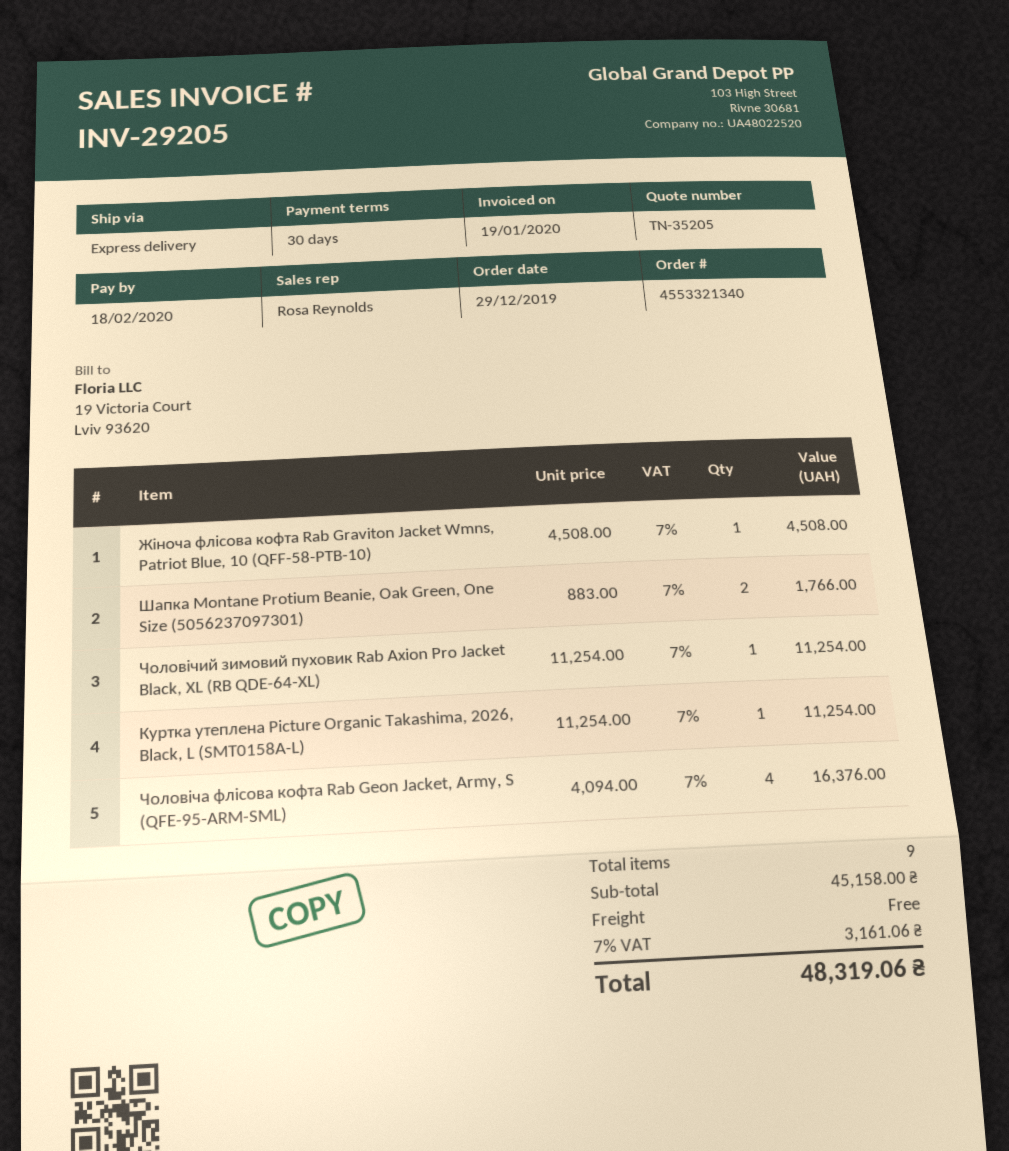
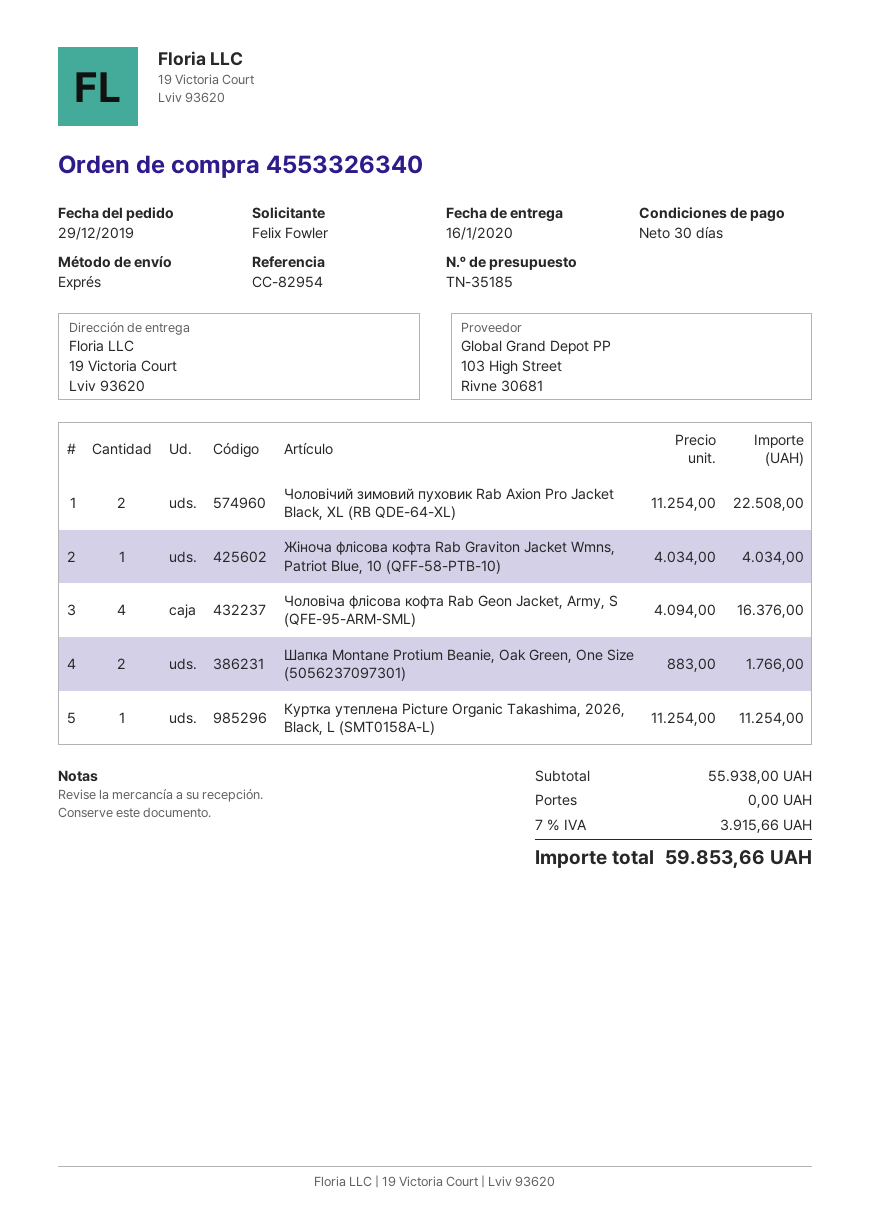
quote number: TN-35205 -> TN-35185
order number: 4553321340 -> 4553326340
Жіноча флісова кофта Rab Graviton Jacket Wmns, Patriot Blue, 10 (QFF-58-PTB-10): 1 x 4508.00 = 4508.00 -> 1 x 4034.00 = 4034.00
Чоловічий зимовий пуховик Rab Axion Pro Jacket Black, XL (RB QDE-64-XL): 1 x 11254.00 = 11254.00 -> 2 x 11254.00 = 22508.00
subtotal: 45158.00 -> 55938.00
tax: 7% = 3161.06 -> 7% = 3915.66
total: 48319.06 -> 59853.66

